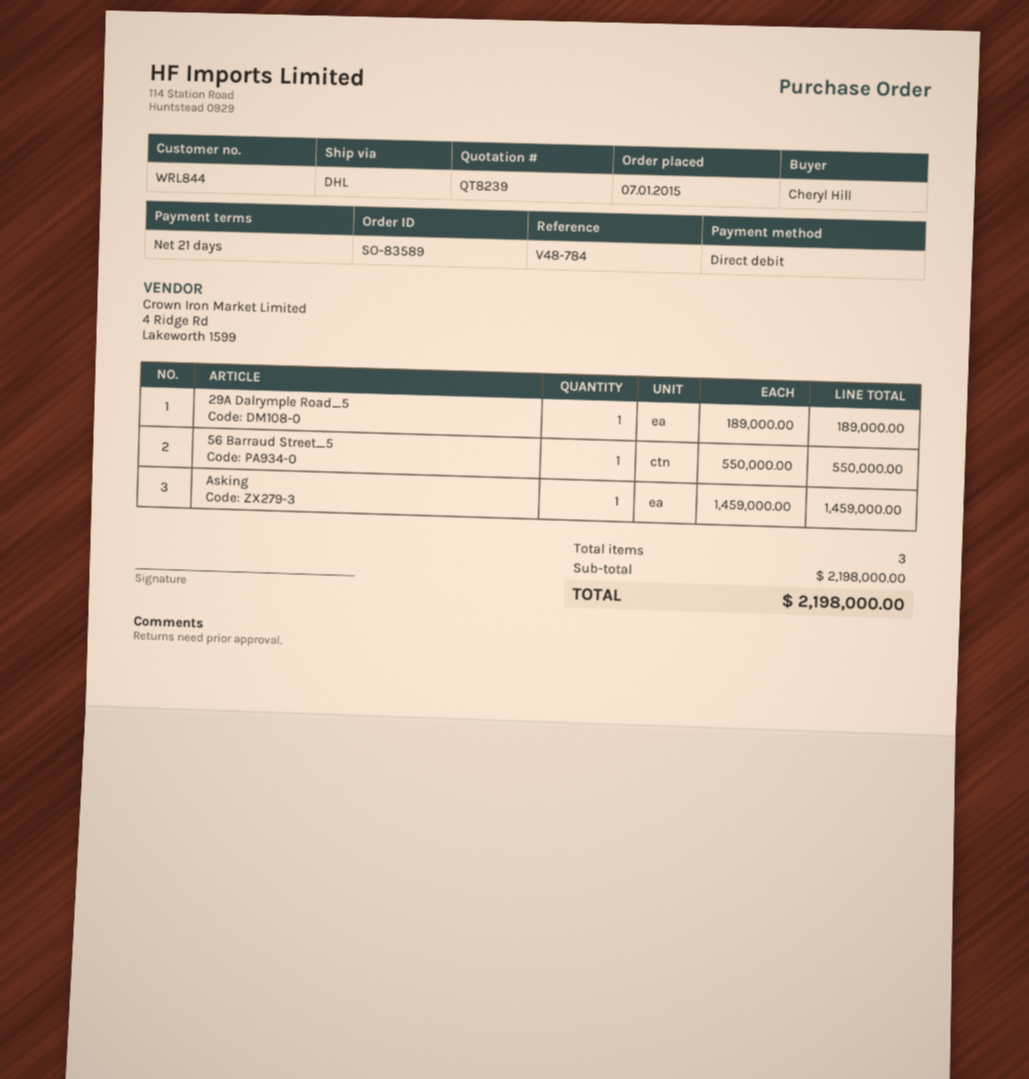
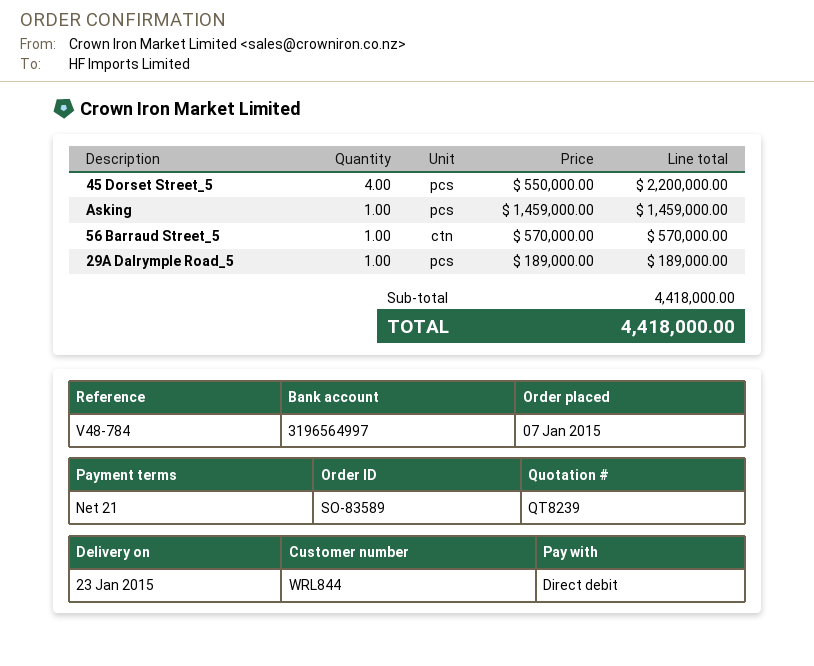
56 Barraud Street_5: 1 x 550000.00 = 550000.00 -> 1 x 570000.00 = 570000.00
45 Dorset Street_5: none -> 4 x 550000.00 = 2200000.00
subtotal: 2198000.00 -> 4418000.00
total: 2198000.00 -> 4418000.00

